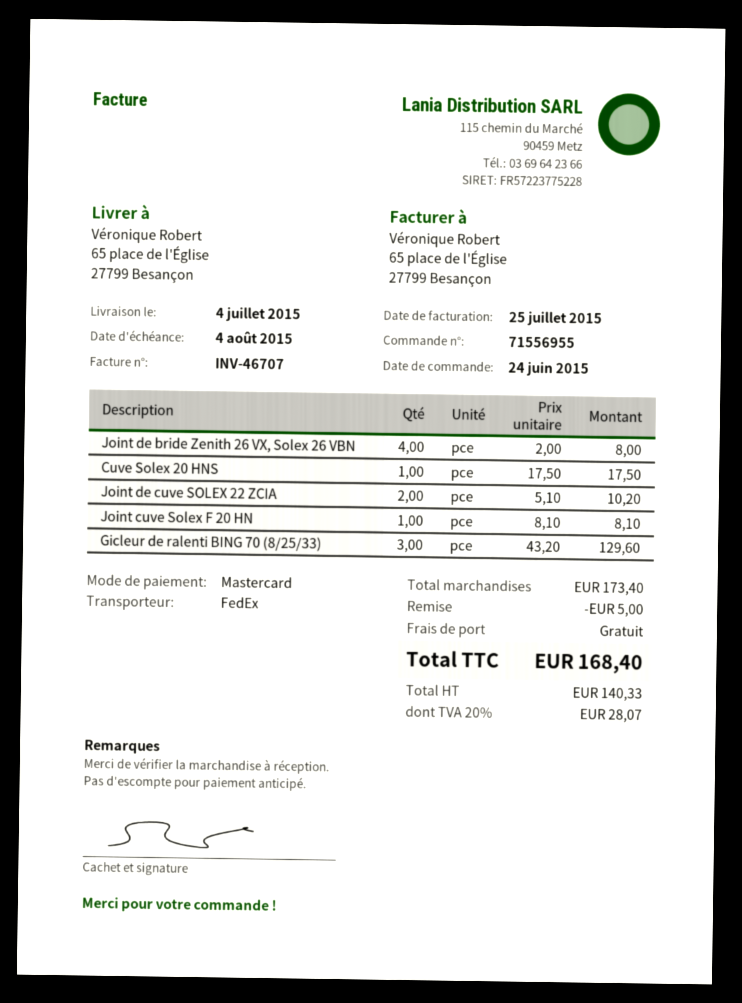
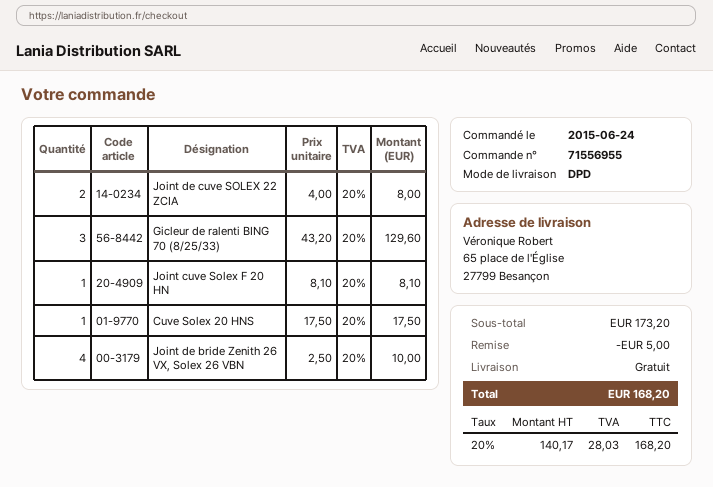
shipping method: FedEx -> DPD
Joint de bride Zenith 26 VX, Solex 26 VBN: 4 x 2.00 = 8.00 -> 4 x 2.50 = 10.00
Joint de cuve SOLEX 22 ZCIA: 2 x 5.10 = 10.20 -> 2 x 4.00 = 8.00
subtotal: 173.40 -> 173.20
net: 140.33 -> 140.17
tax: 20% = 28.07 -> 20% = 28.03
total: 168.40 -> 168.20

